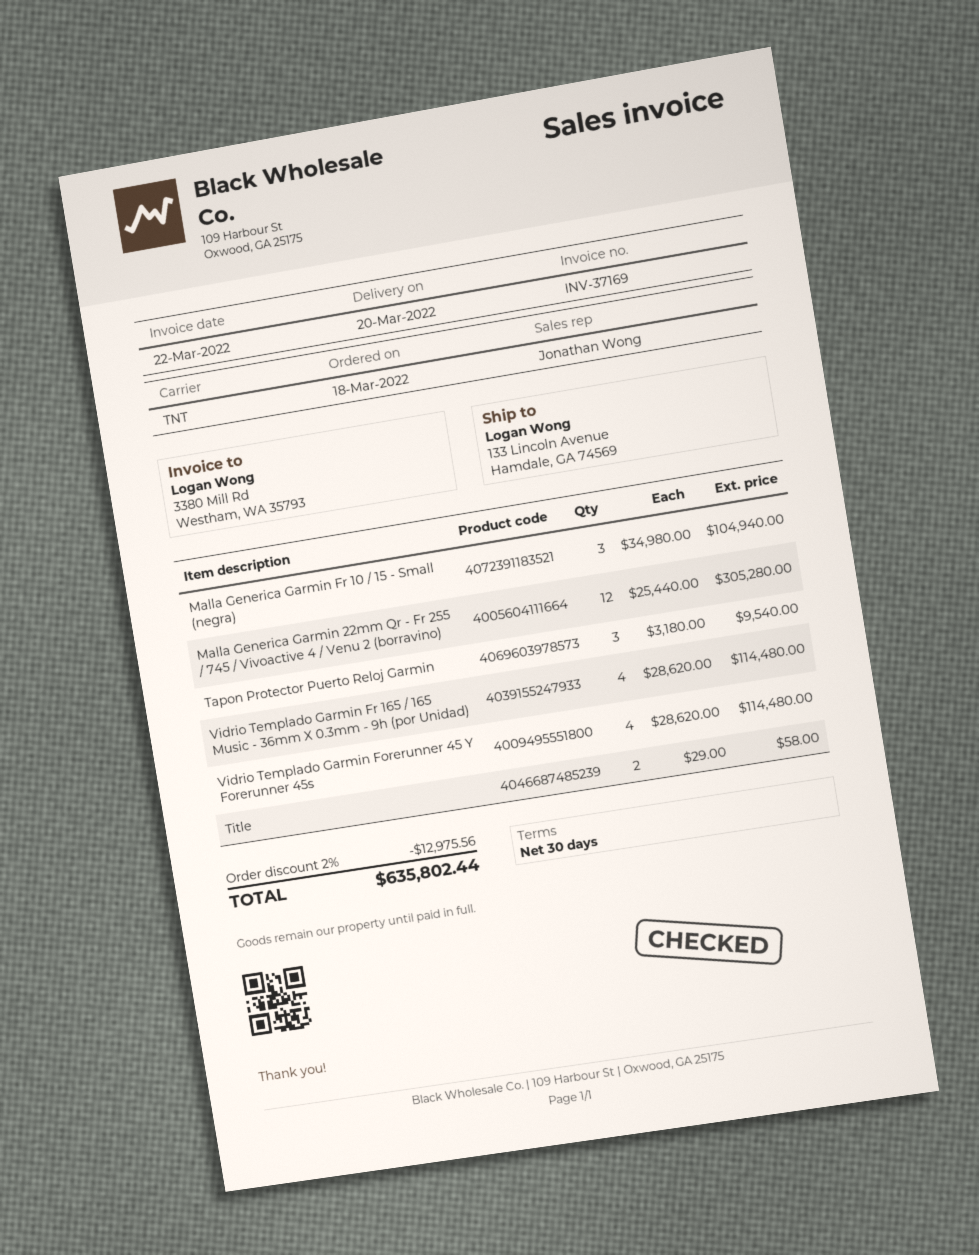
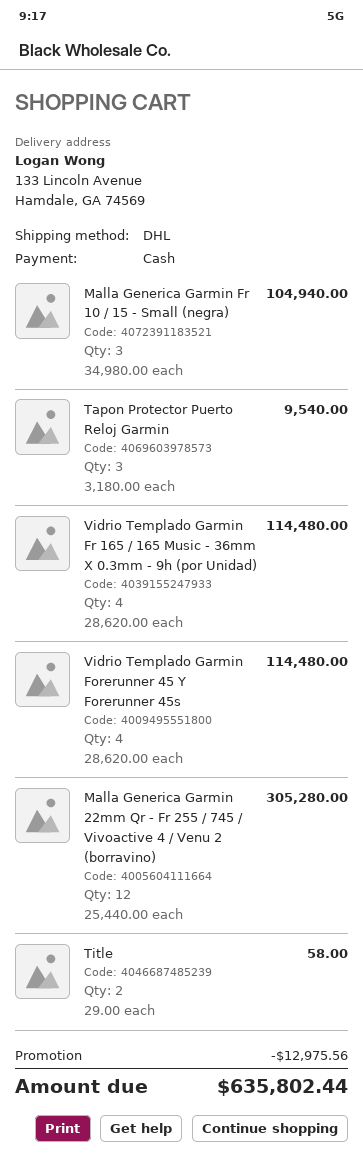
shipping method: TNT -> DHL

